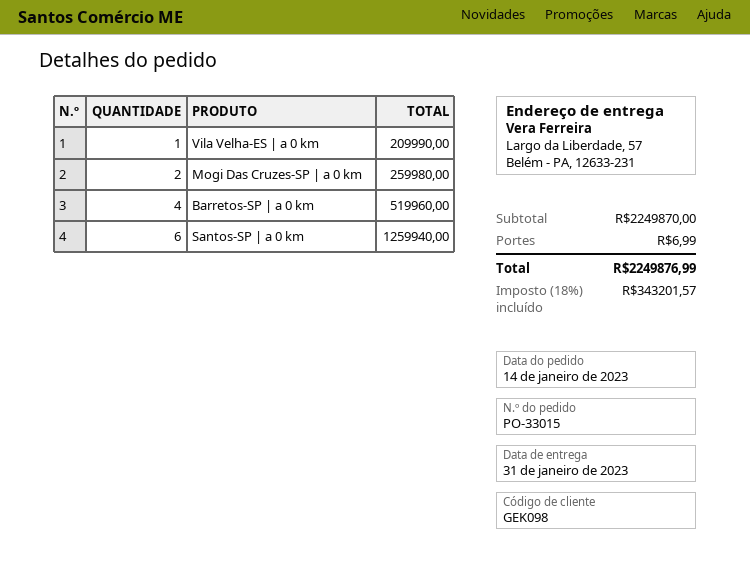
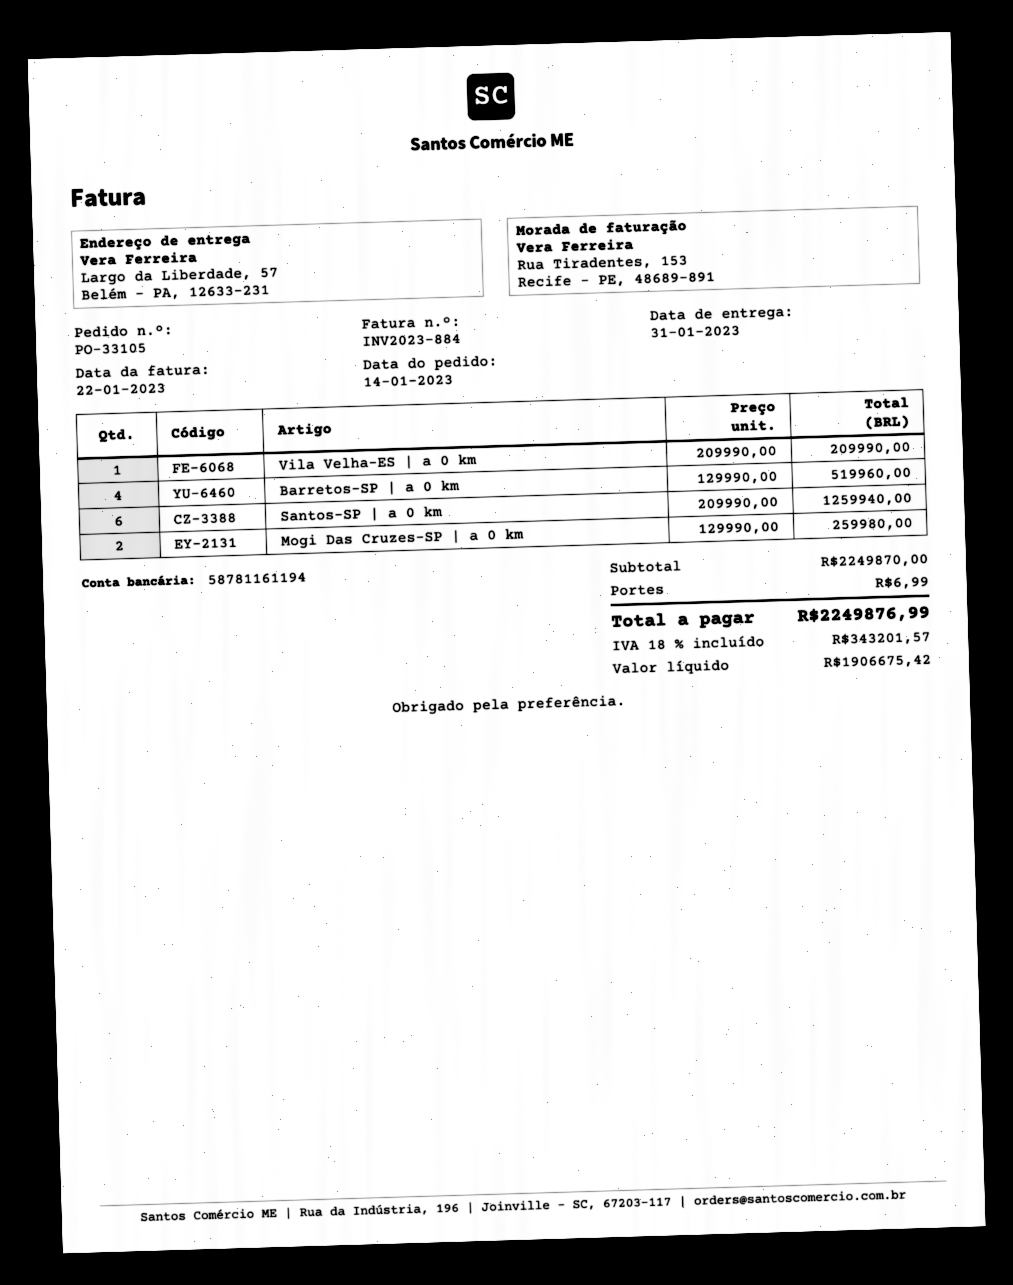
order number: PO-33015 -> PO-33105

